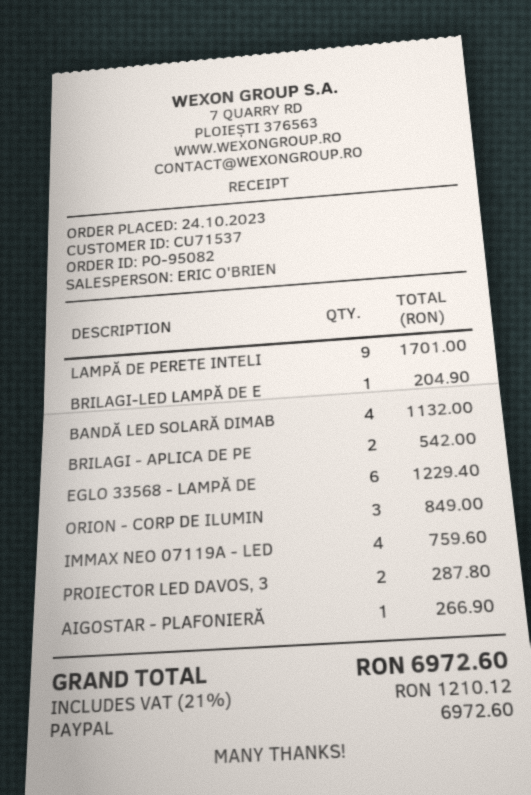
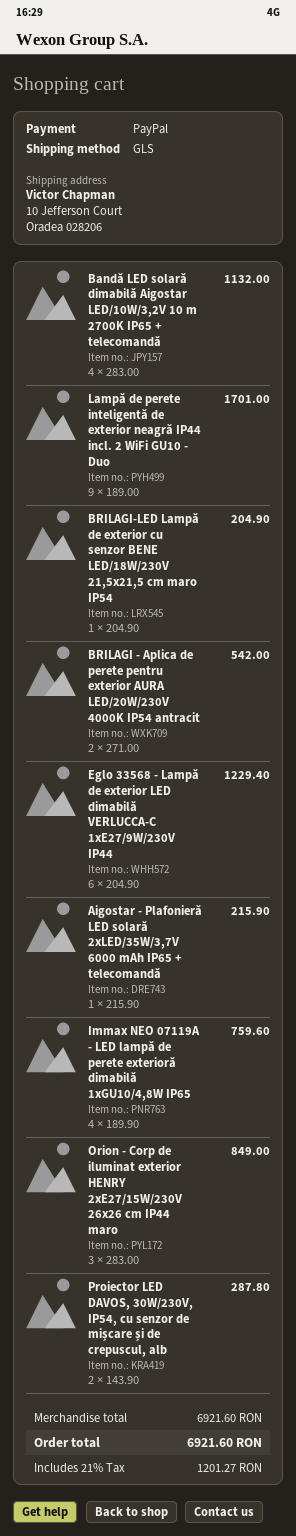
AIGOSTAR - PLAFONIERĂ: 1 for 266.90 -> 1 for 215.90
tax: 21% = 1210.12 -> 21% = 1201.27
total: 6972.60 -> 6921.60

